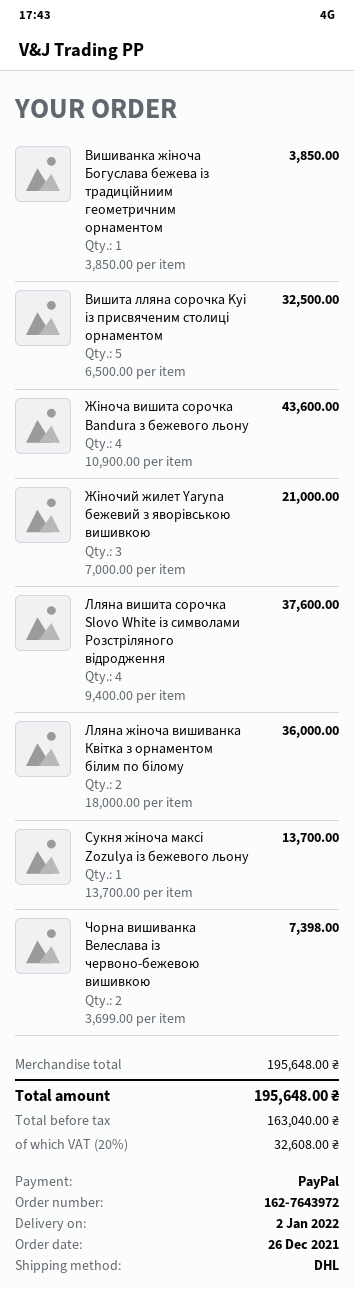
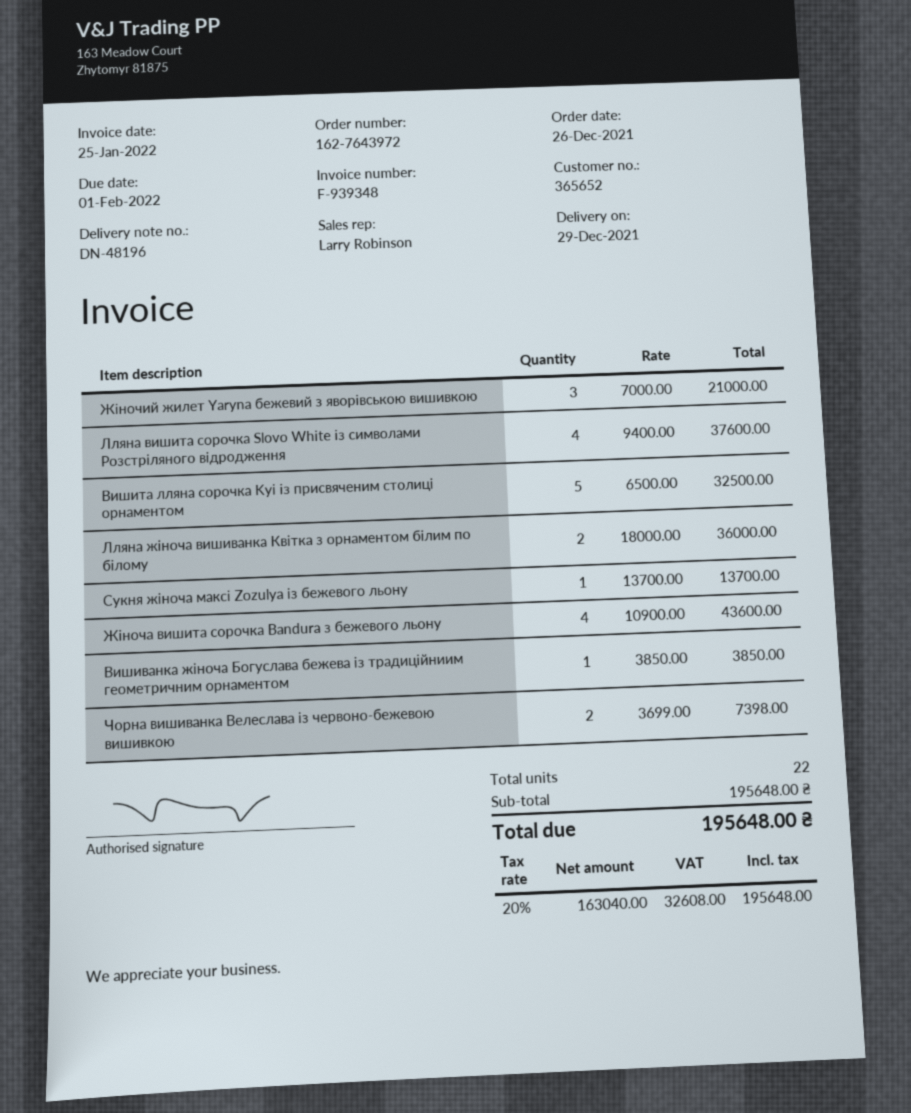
delivery date: 2022-01-02 -> 2021-12-29

